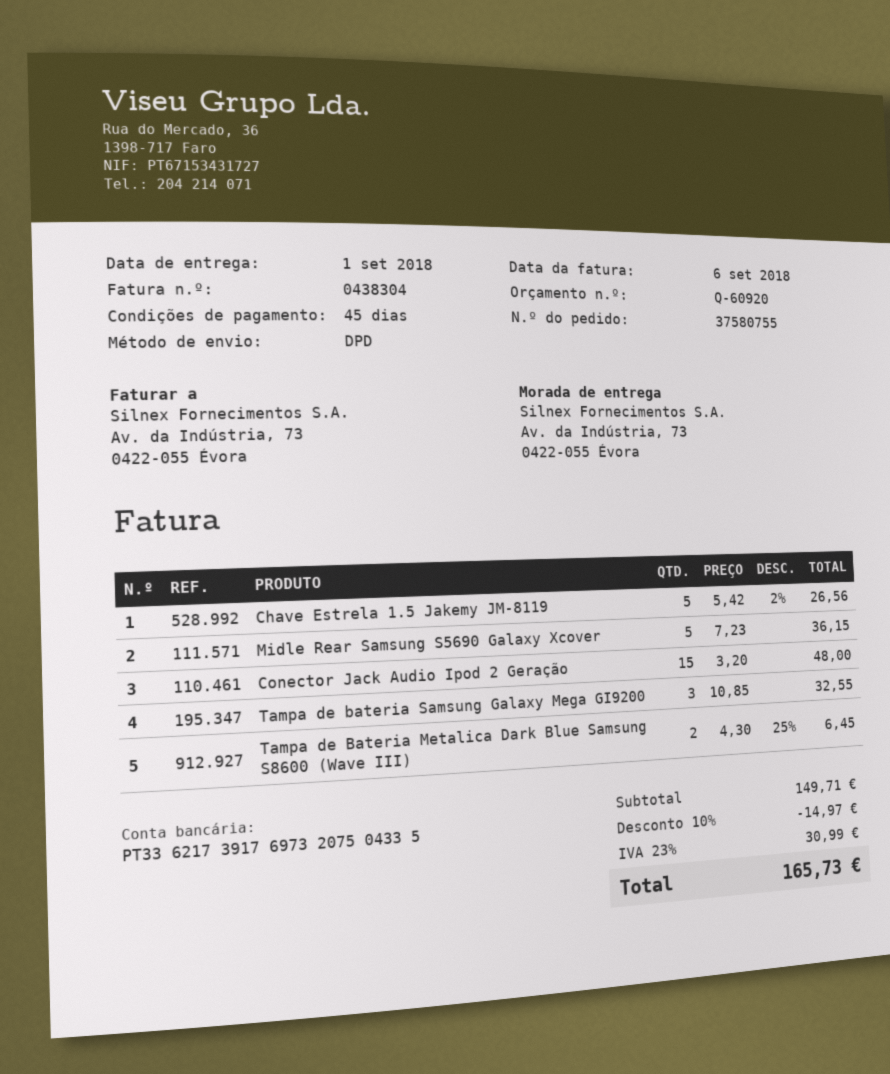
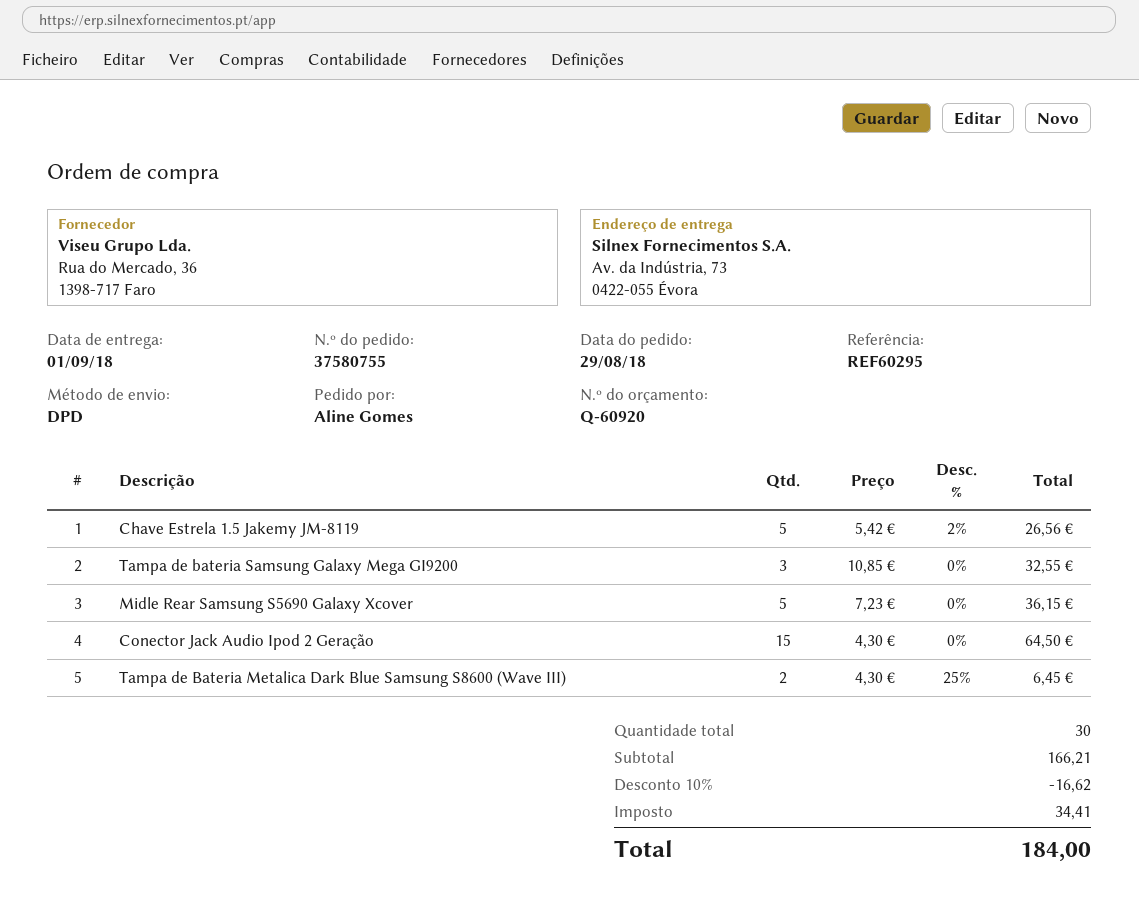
Conector Jack Audio Ipod 2 Geração: 15 x 3.20 = 48.00 -> 15 x 4.30 = 64.50
subtotal: 149.71 -> 166.21
discount: 10% = 14.97 -> 10% = 16.62
tax: 30.99 -> 34.41
total: 165.73 -> 184.00

